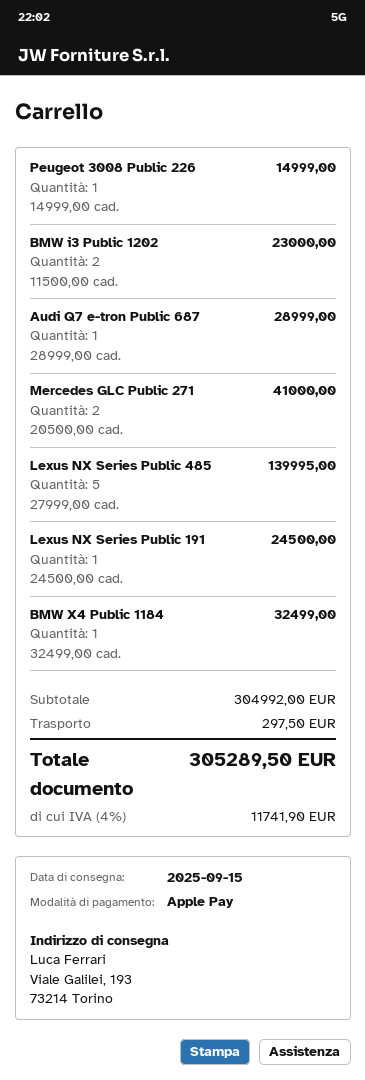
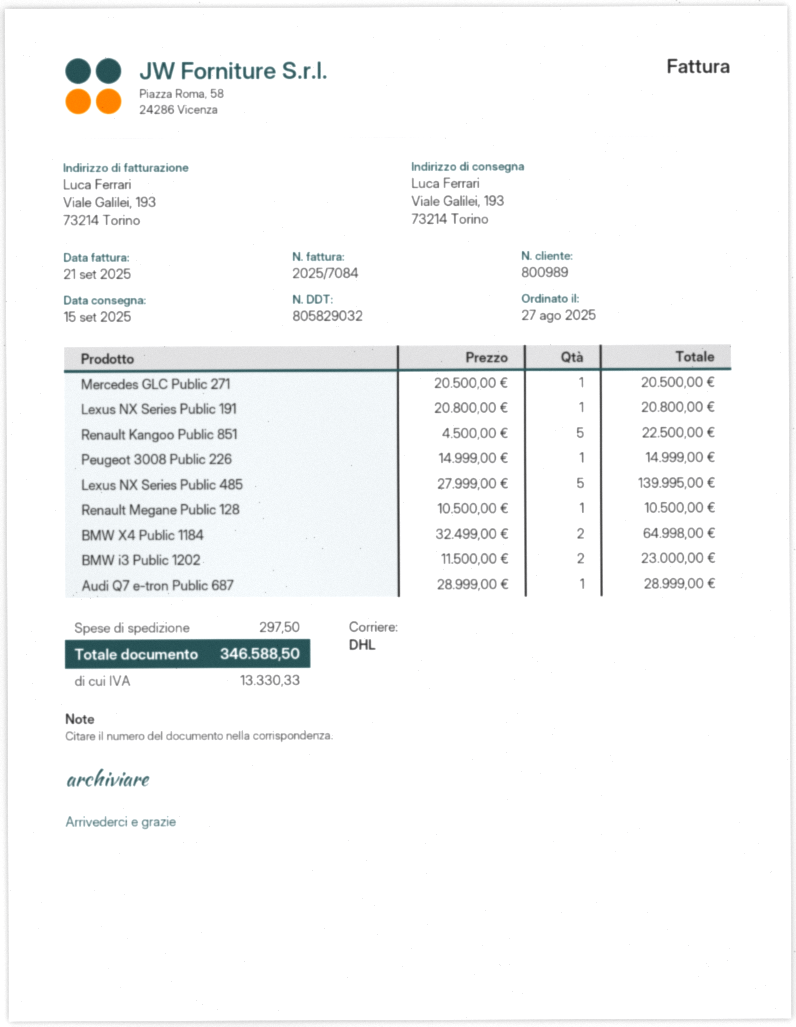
Mercedes GLC Public 271: 2 x 20500.00 = 41000.00 -> 1 x 20500.00 = 20500.00
Lexus NX Series Public 191: 1 x 24500.00 = 24500.00 -> 1 x 20800.00 = 20800.00
BMW X4 Public 1184: 1 x 32499.00 = 32499.00 -> 2 x 32499.00 = 64998.00
Renault Kangoo Public 851: none -> 5 x 4500.00 = 22500.00
Renault Megane Public 128: none -> 1 x 10500.00 = 10500.00
tax: 11741.90 -> 13330.33
total: 305289.50 -> 346588.50

